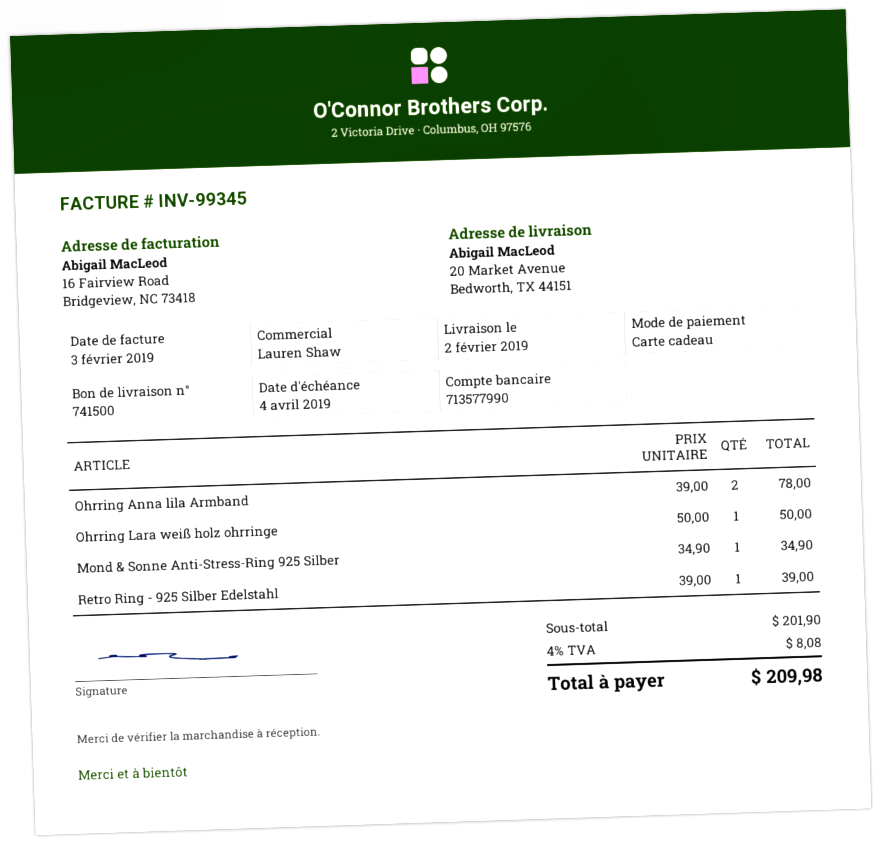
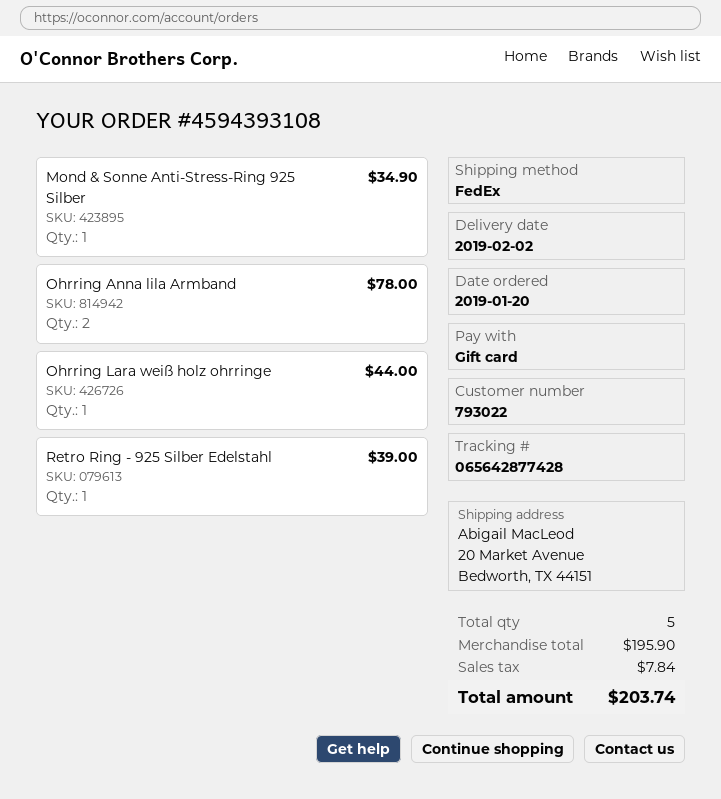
Ohrring Lara weiß holz ohrringe: 1 for 50.00 -> 1 for 44.00
subtotal: 201.90 -> 195.90
tax: 8.08 -> 7.84
total: 209.98 -> 203.74

